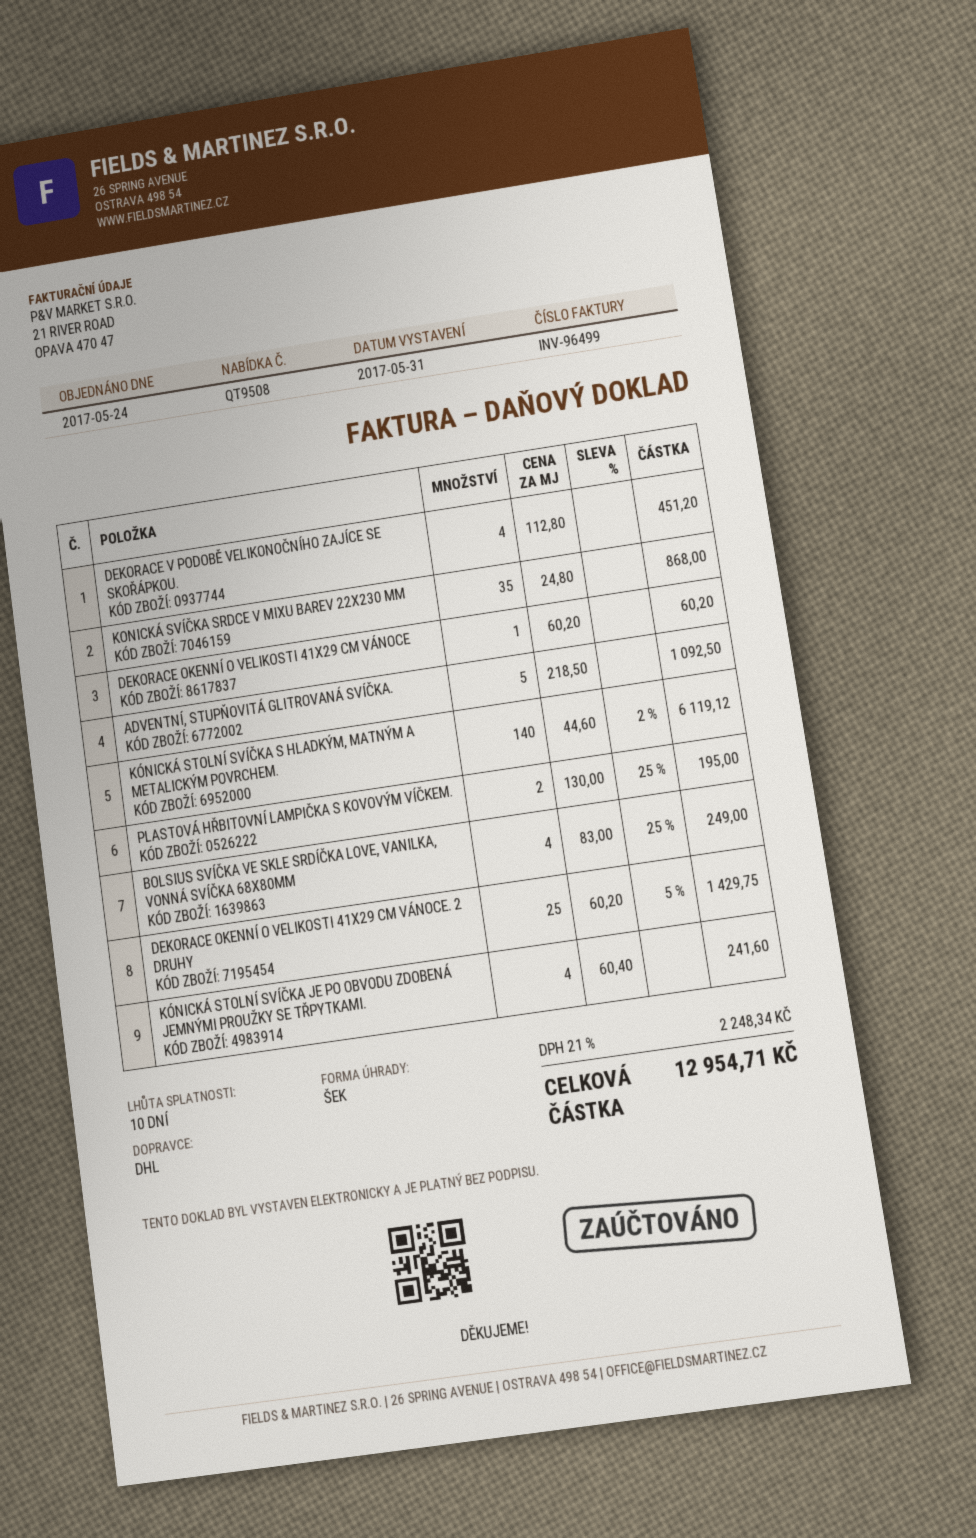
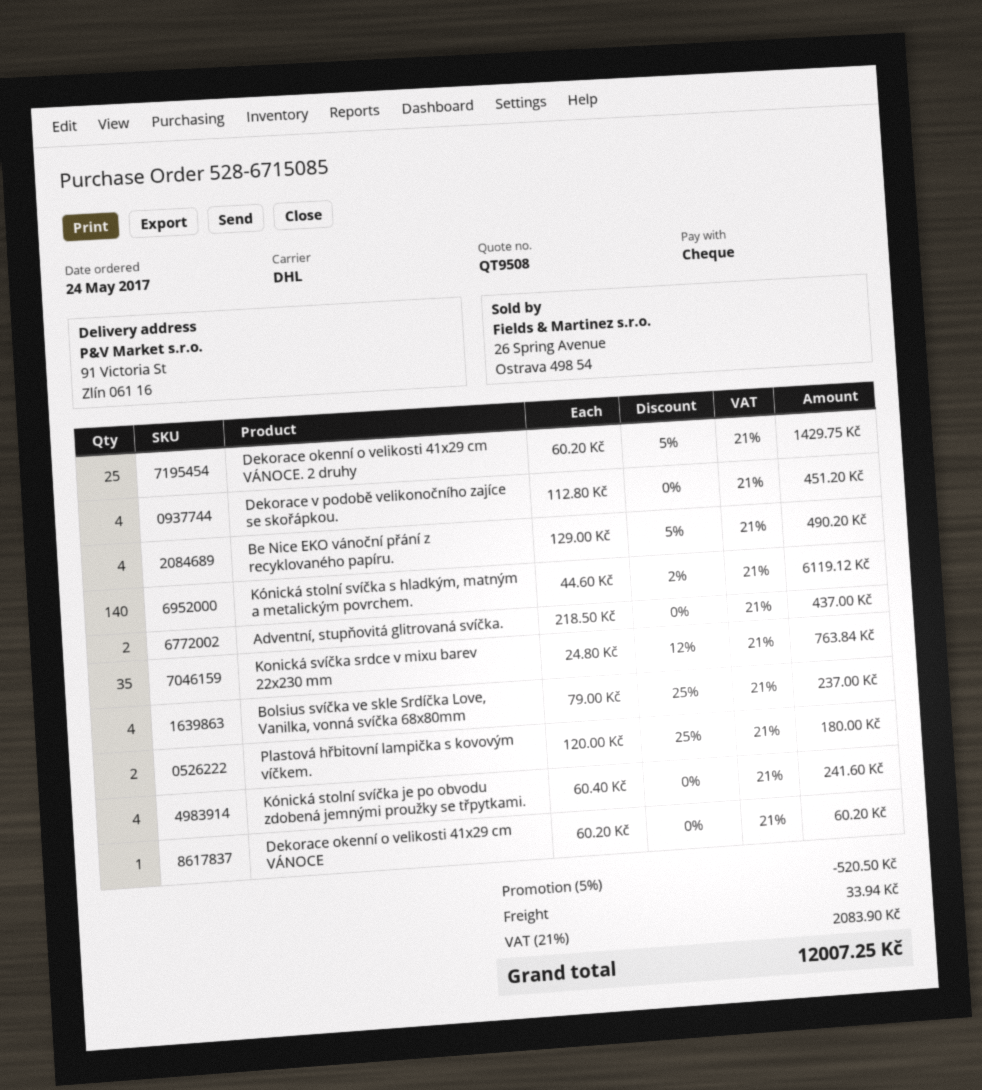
KONICKÁ SVÍČKA SRDCE V MIXU BAREV 22X230 MM: 35 x 24.80 = 868.00 -> 35 x 24.80 - 12% = 763.84
ADVENTNÍ, STUPŇOVITÁ GLITROVANÁ SVÍČKA.: 5 x 218.50 = 1092.50 -> 2 x 218.50 = 437.00
PLASTOVÁ HŘBITOVNÍ LAMPIČKA S KOVOVÝM VÍČKEM.: 2 x 130.00 - 25% = 195.00 -> 2 x 120.00 - 25% = 180.00
BOLSIUS SVÍČKA VE SKLE SRDÍČKA LOVE, VANILKA, VONNÁ SVÍČKA 68X80MM: 4 x 83.00 - 25% = 249.00 -> 4 x 79.00 - 25% = 237.00
Be Nice EKO vánoční přání z recyklovaného papíru.: none -> 4 x 129.00 - 5% = 490.20
discount: none -> 5% = 520.50
shipping: none -> 33.94
tax: 21% = 2248.34 -> 21% = 2083.90
total: 12954.71 -> 12007.25

